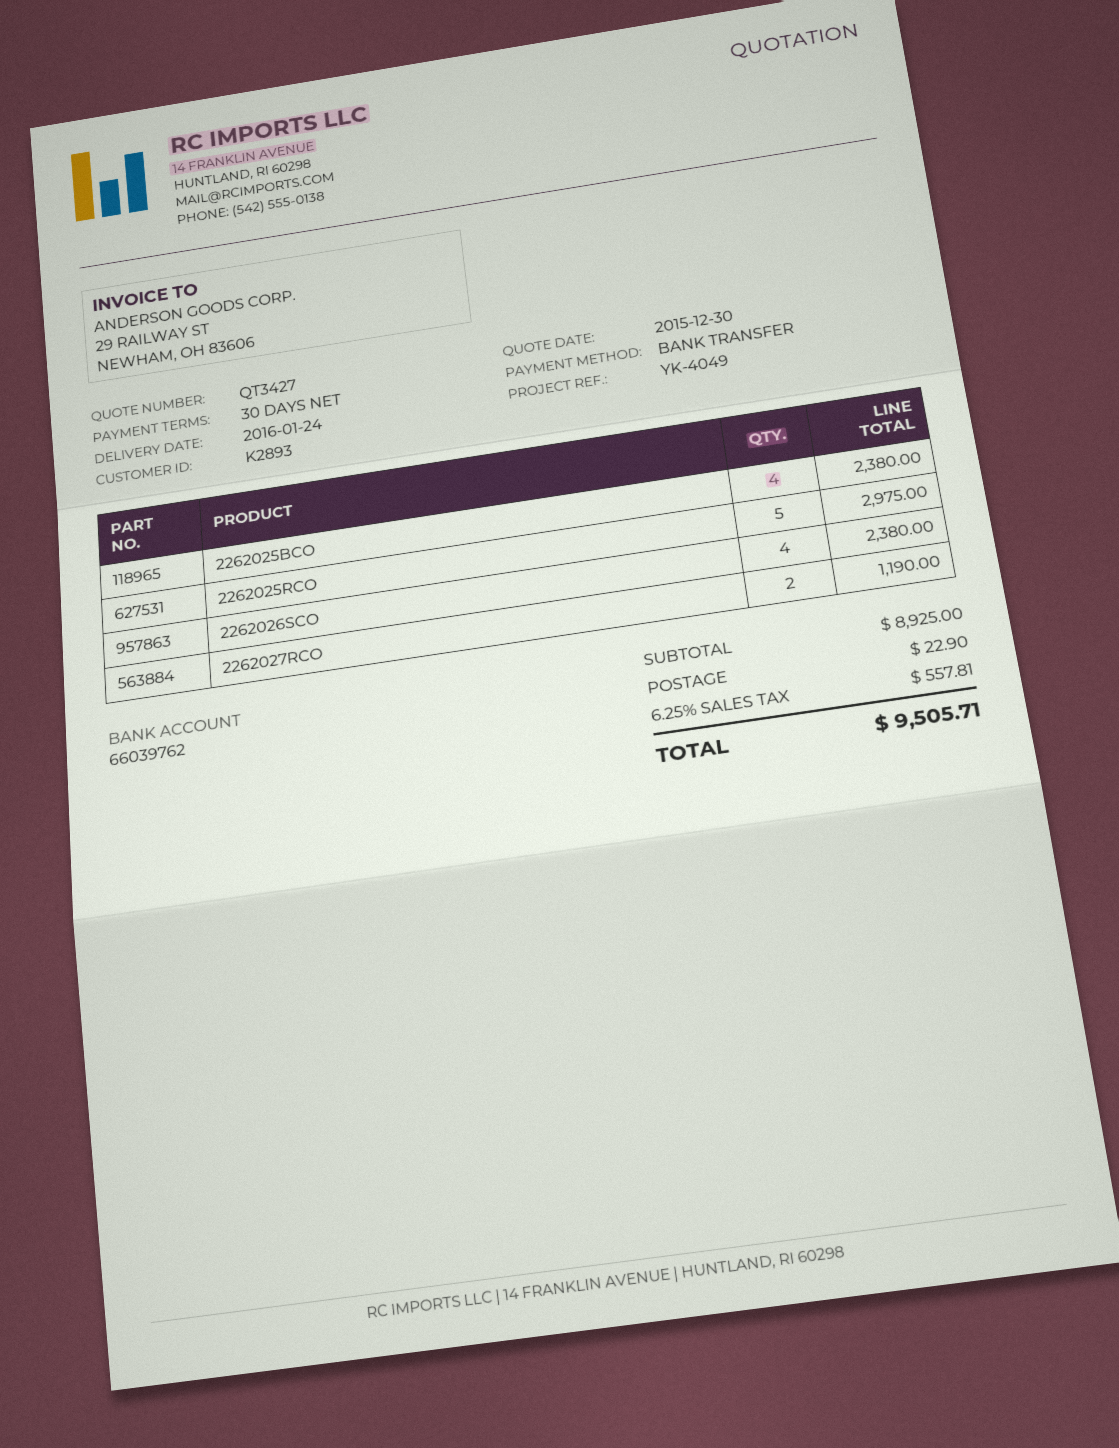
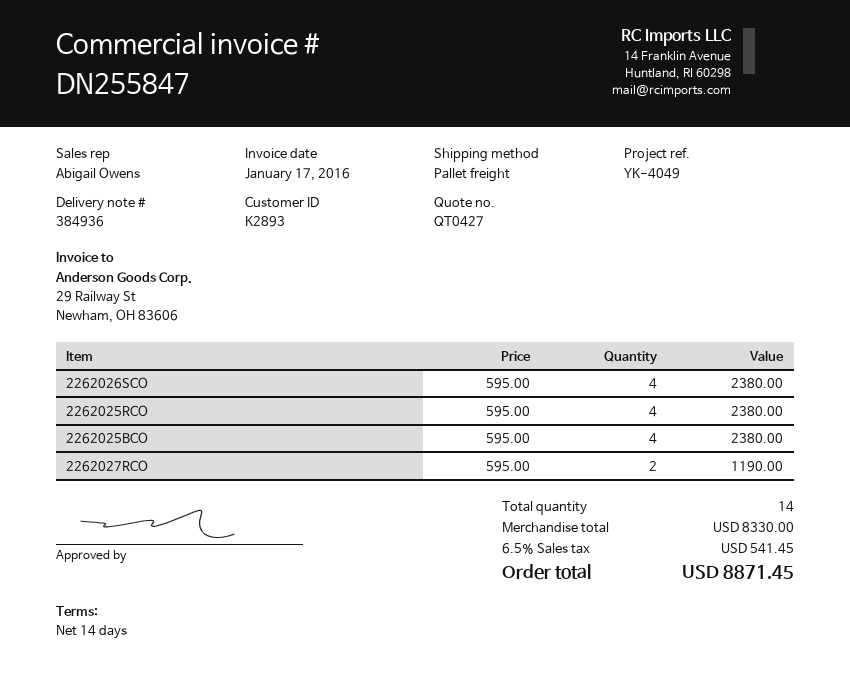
quote number: QT3427 -> QT0427
payment terms: 30 days -> 14 days
2262025RCO: 5 for 2975.00 -> 4 for 2380.00
subtotal: 8925.00 -> 8330.00
shipping: 22.90 -> none
tax: 6.25% = 557.81 -> 6.5% = 541.45
total: 9505.71 -> 8871.45

